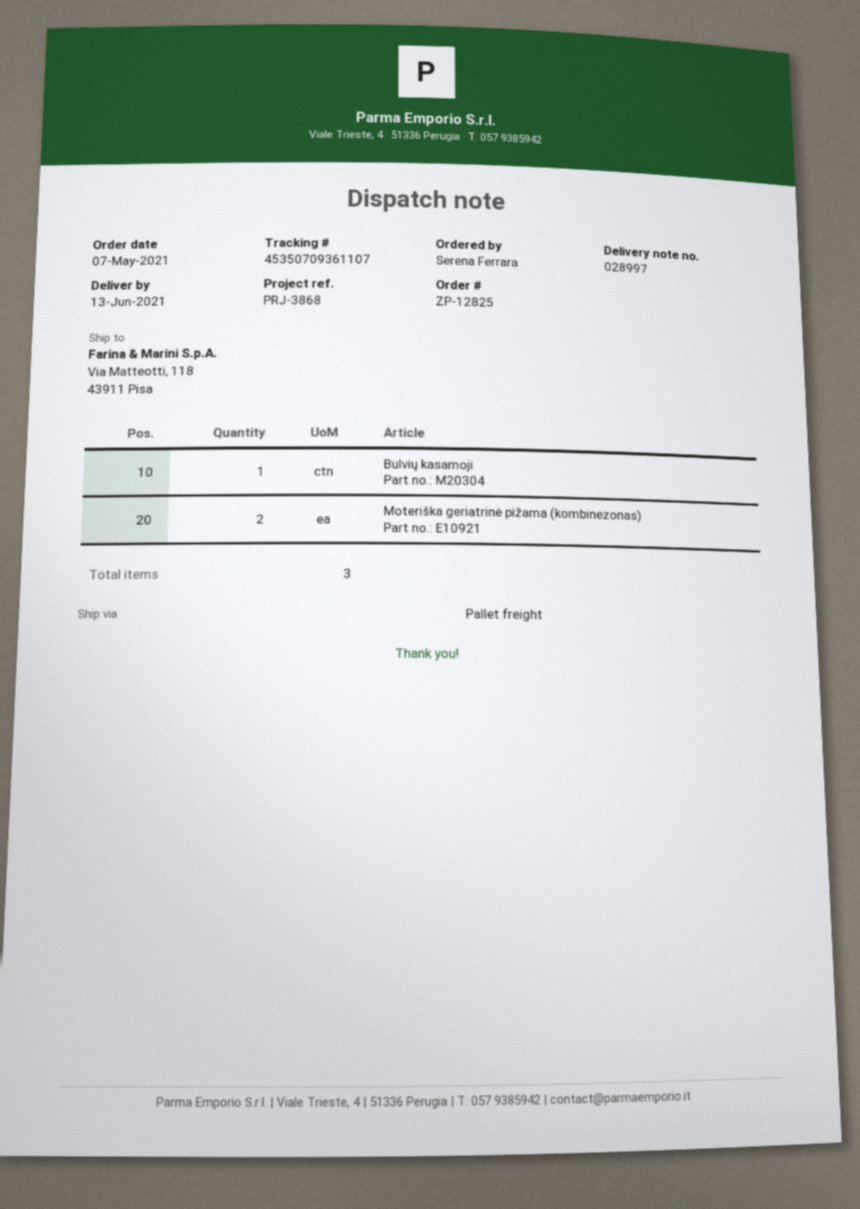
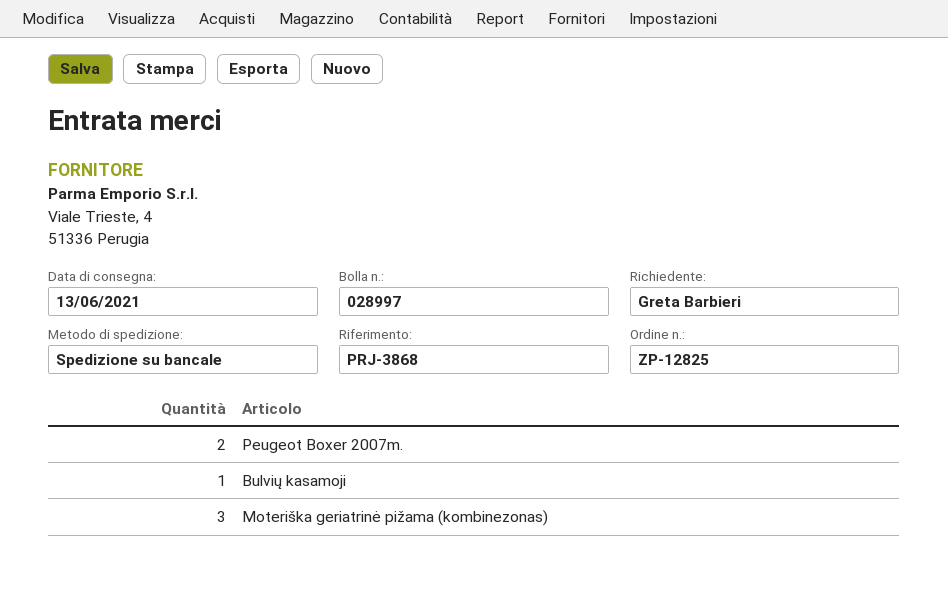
ordered by: Serena Ferrara -> Greta Barbieri
Moteriška geriatrinė pižama (kombinezonas): 2 -> 3
Peugeot Boxer 2007m.: none -> 2

